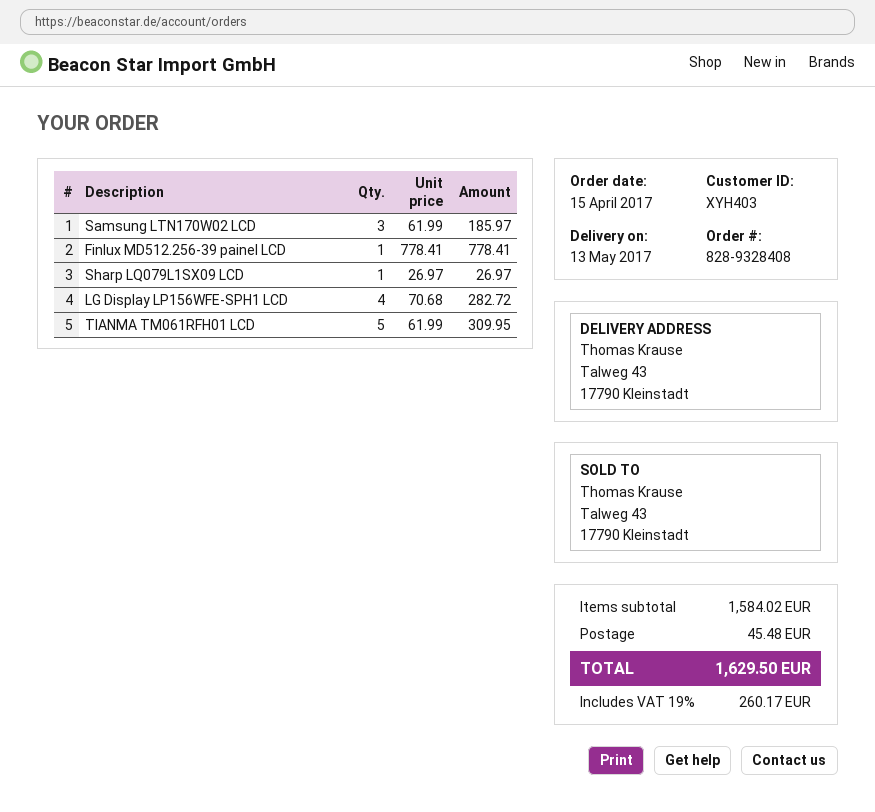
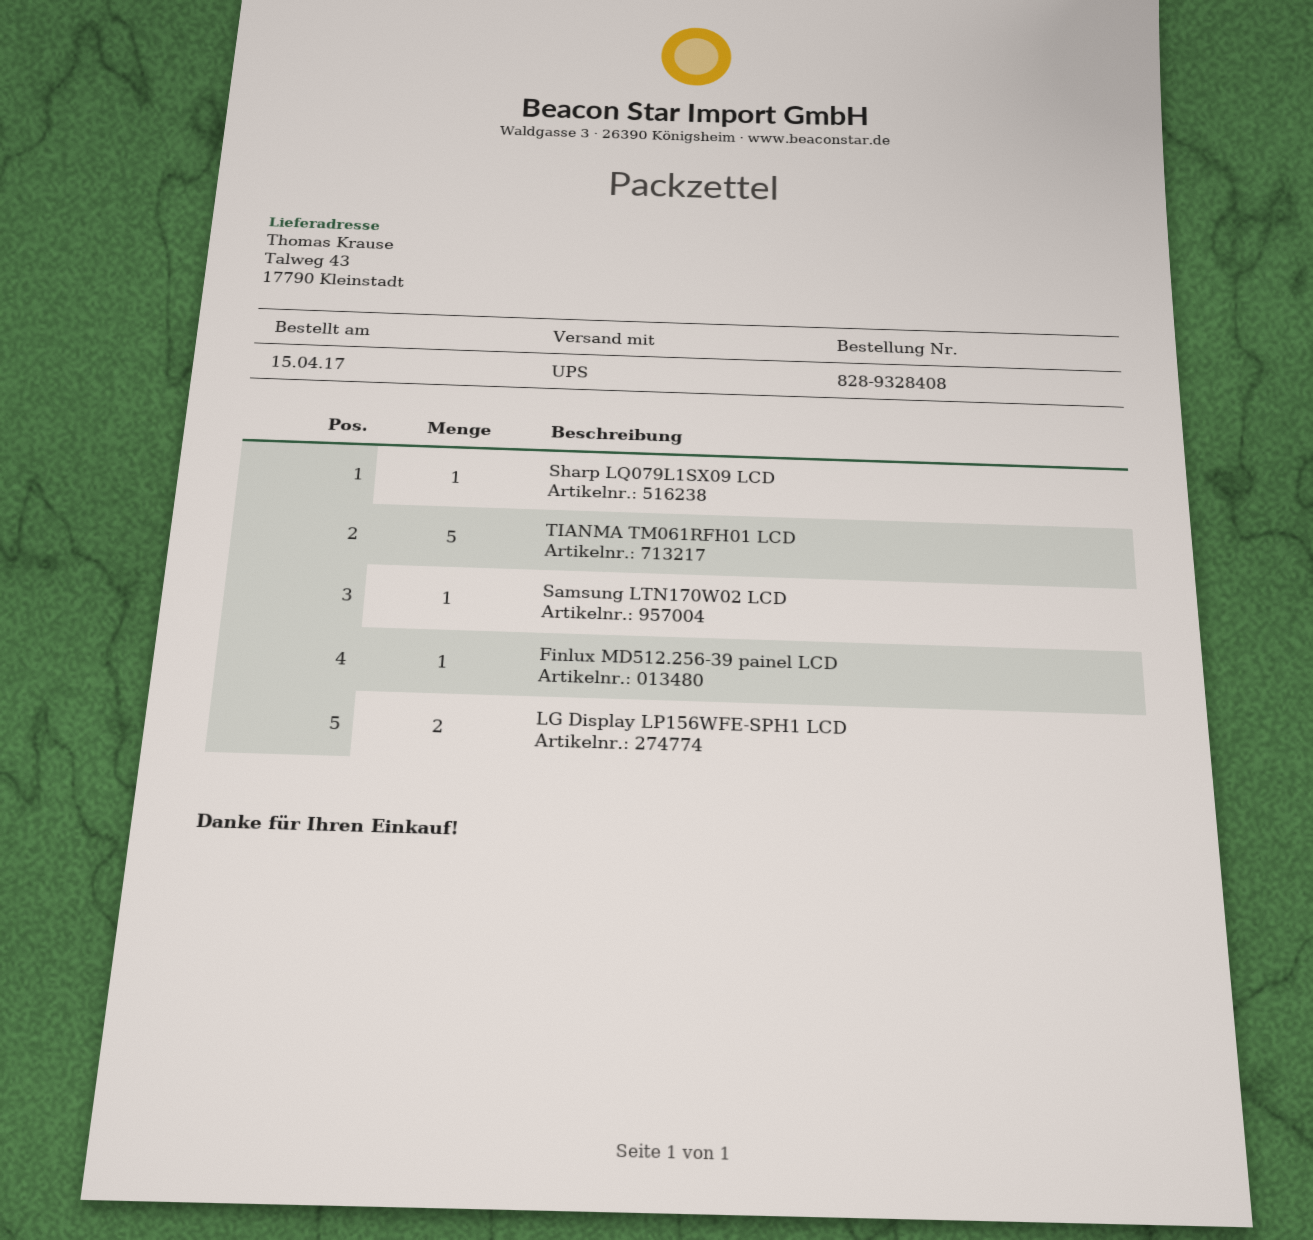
Samsung LTN170W02 LCD: 3 -> 1
LG Display LP156WFE-SPH1 LCD: 4 -> 2

